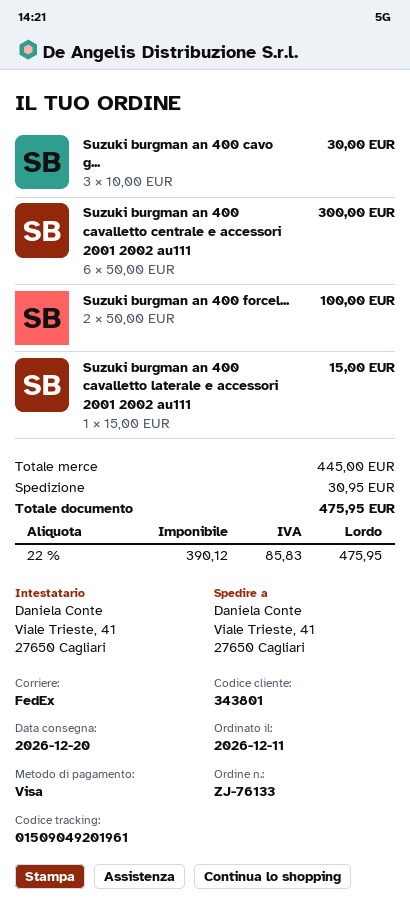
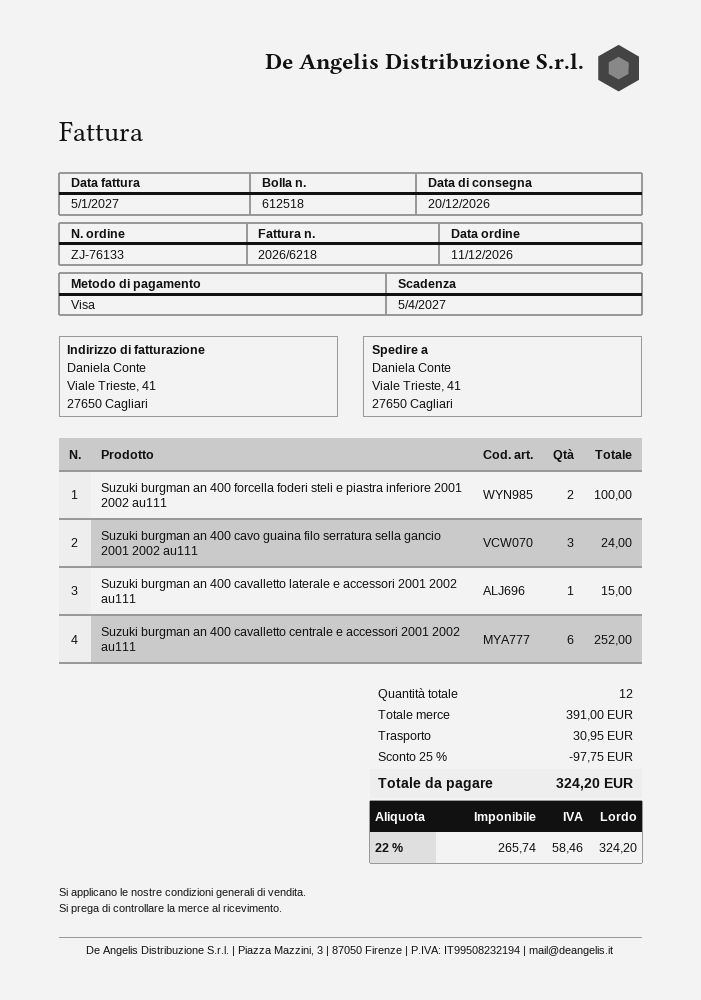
Suzuki burgman an 400 cavo g...: 3 for 30.00 -> 3 for 24.00
Suzuki burgman an 400 cavalletto centrale e accessori 2001 2002 au111: 6 for 300.00 -> 6 for 252.00
subtotal: 445.00 -> 391.00
discount: none -> 25% = 97.75
net: 390.12 -> 265.74
tax: 22% = 85.83 -> 22% = 58.46
total: 475.95 -> 324.20

